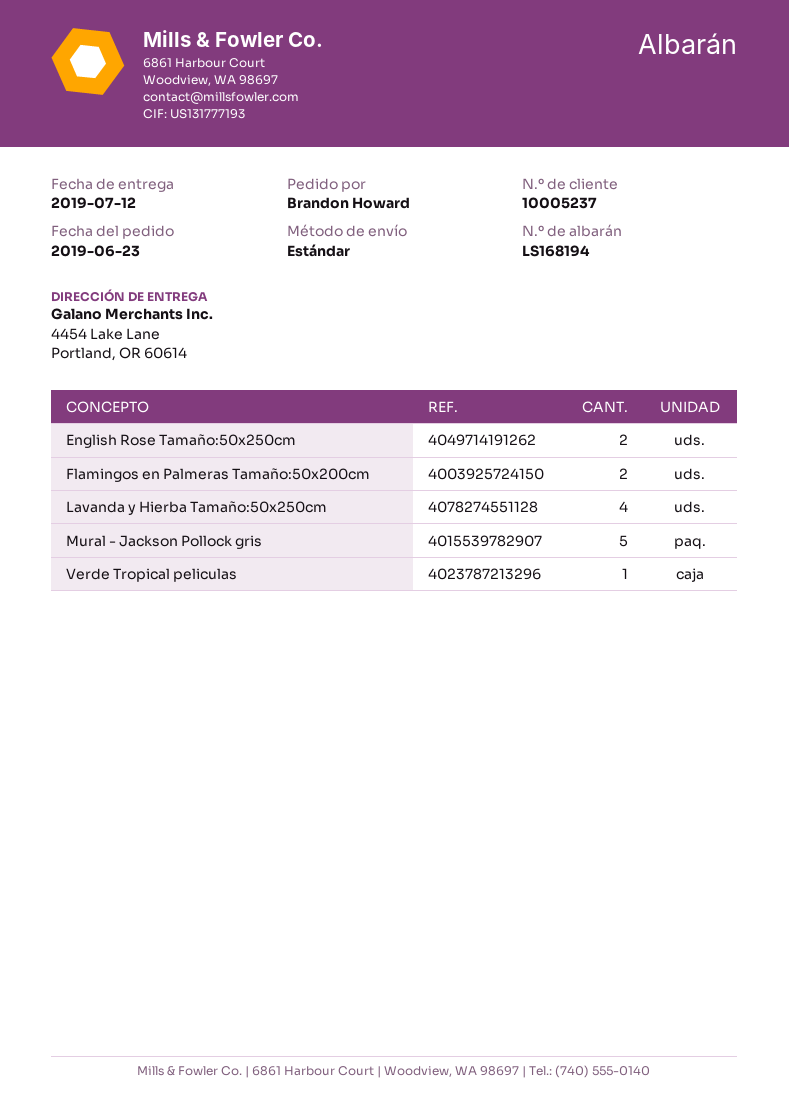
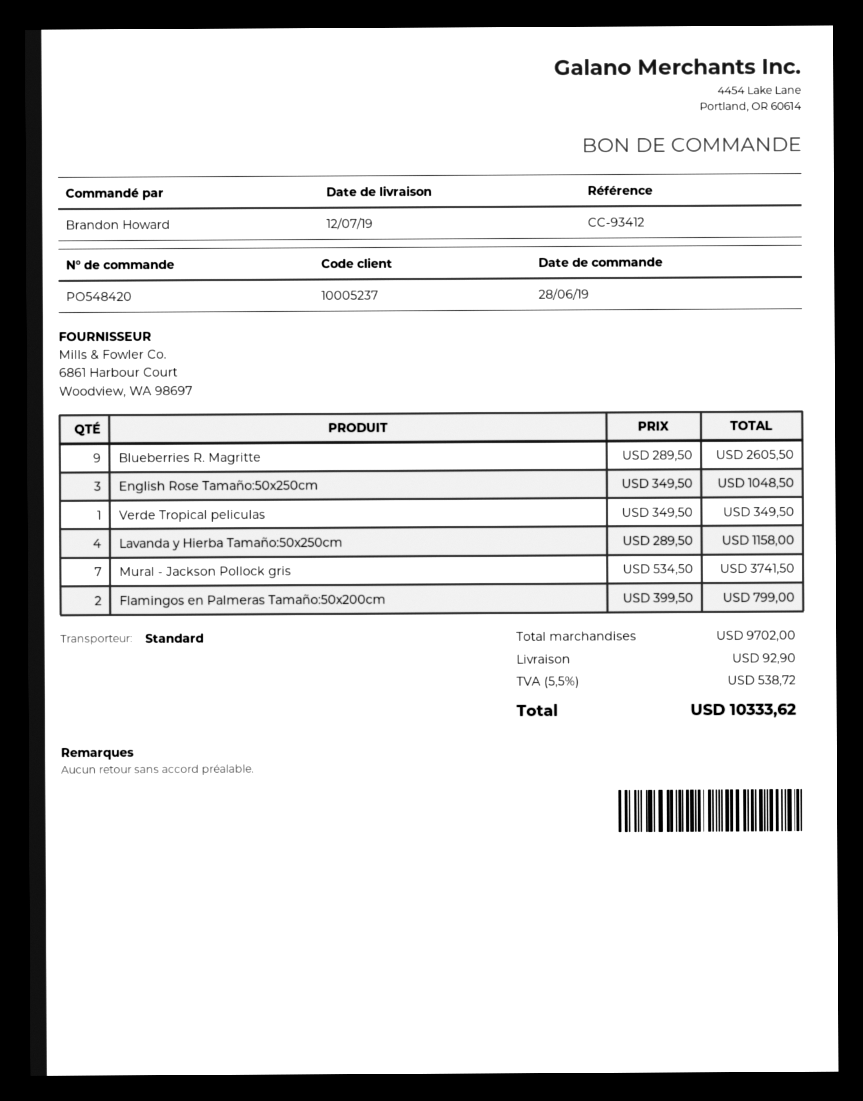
order date: 2019-06-23 -> 2019-06-28
English Rose Tamaño:50x250cm: 2 -> 3
Mural - Jackson Pollock gris: 5 -> 7
Blueberries R. Magritte: none -> 9

